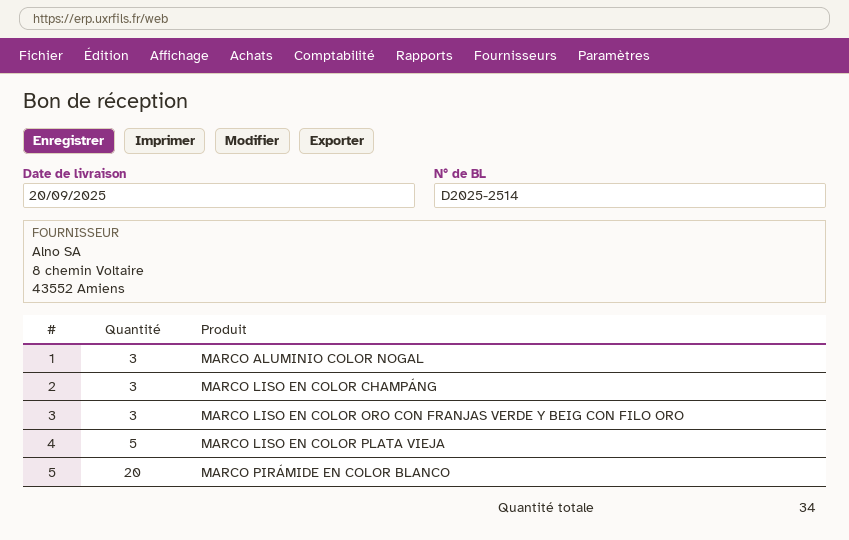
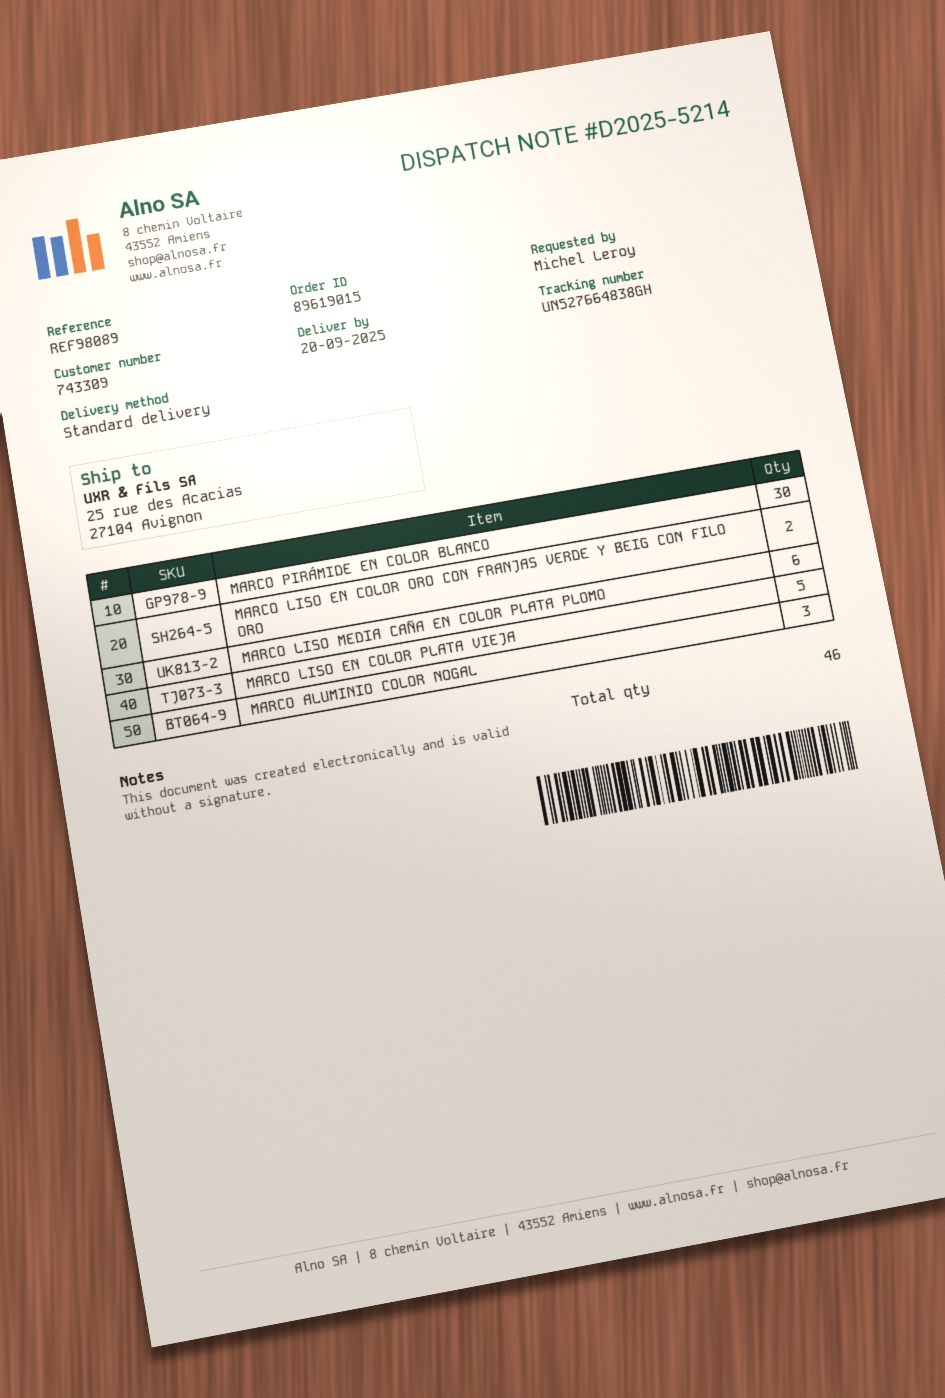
delivery note number: D2025-2514 -> D2025-5214
MARCO LISO EN COLOR CHAMPÁNG: 3 -> none
MARCO LISO EN COLOR ORO CON FRANJAS VERDE Y BEIG CON FILO ORO: 3 -> 2
MARCO PIRÁMIDE EN COLOR BLANCO: 20 -> 30
MARCO LISO MEDIA CAÑA EN COLOR PLATA PLOMO: none -> 6
total quantity: 34 -> 46

